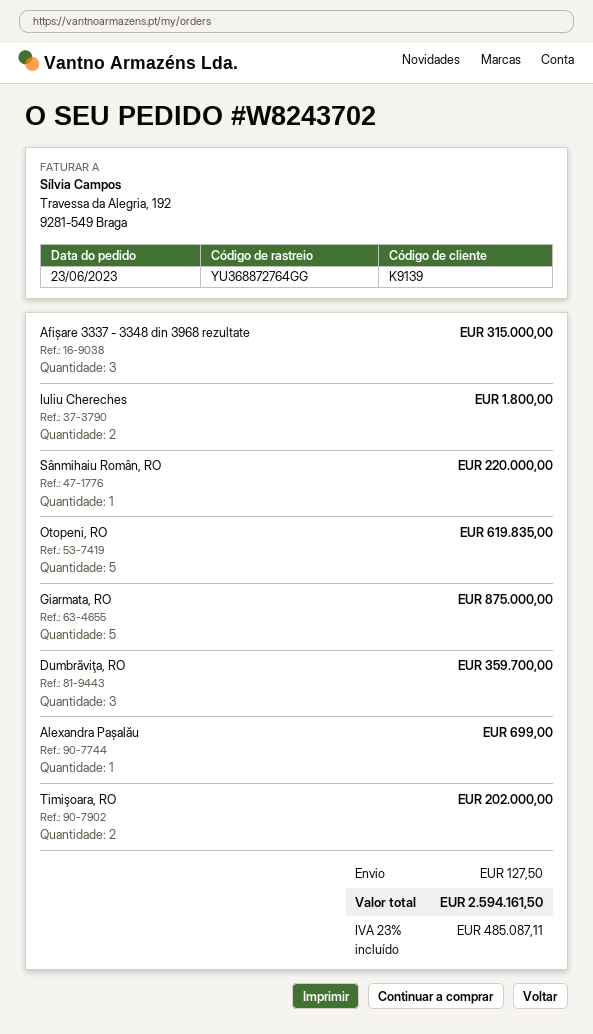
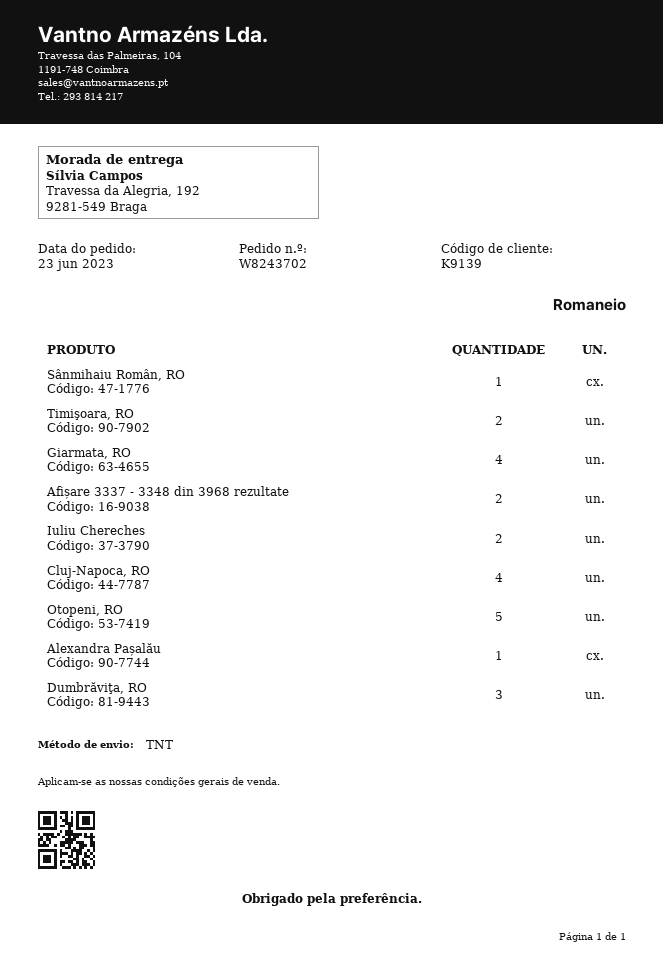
Afișare 3337 - 3348 din 3968 rezultate: 3 -> 2
Giarmata, RO: 5 -> 4
Cluj-Napoca, RO: none -> 4

